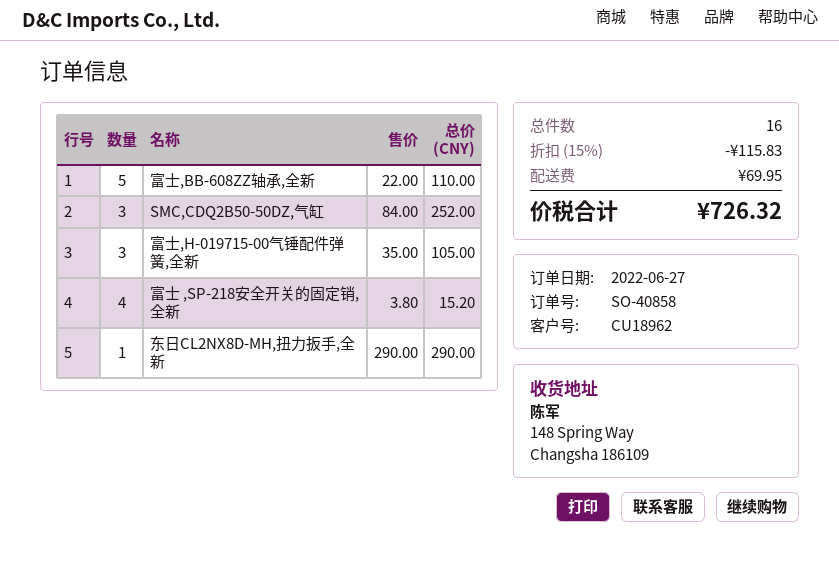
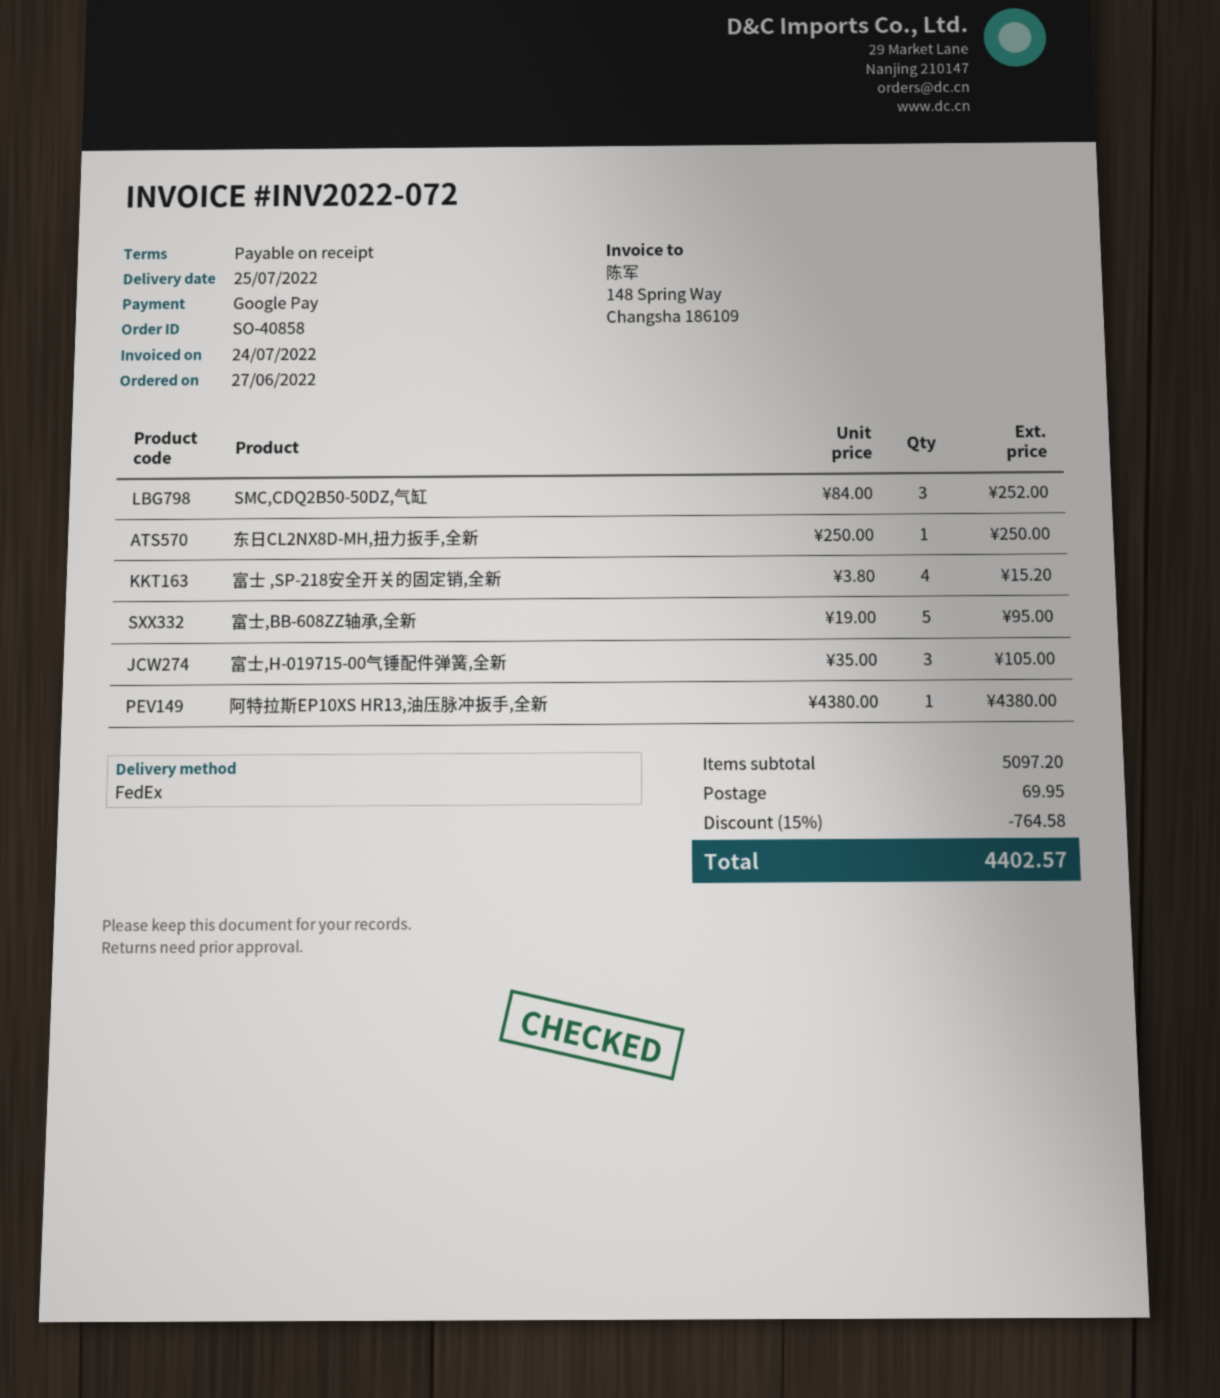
富士,BB-608ZZ轴承,全新: 5 x 22.00 = 110.00 -> 5 x 19.00 = 95.00
东日CL2NX8D-MH,扭力扳手,全新: 1 x 290.00 = 290.00 -> 1 x 250.00 = 250.00
阿特拉斯EP10XS HR13,油压脉冲扳手,全新: none -> 1 x 4380.00 = 4380.00
discount: 15% = 115.83 -> 15% = 764.58
total: 726.32 -> 4402.57

